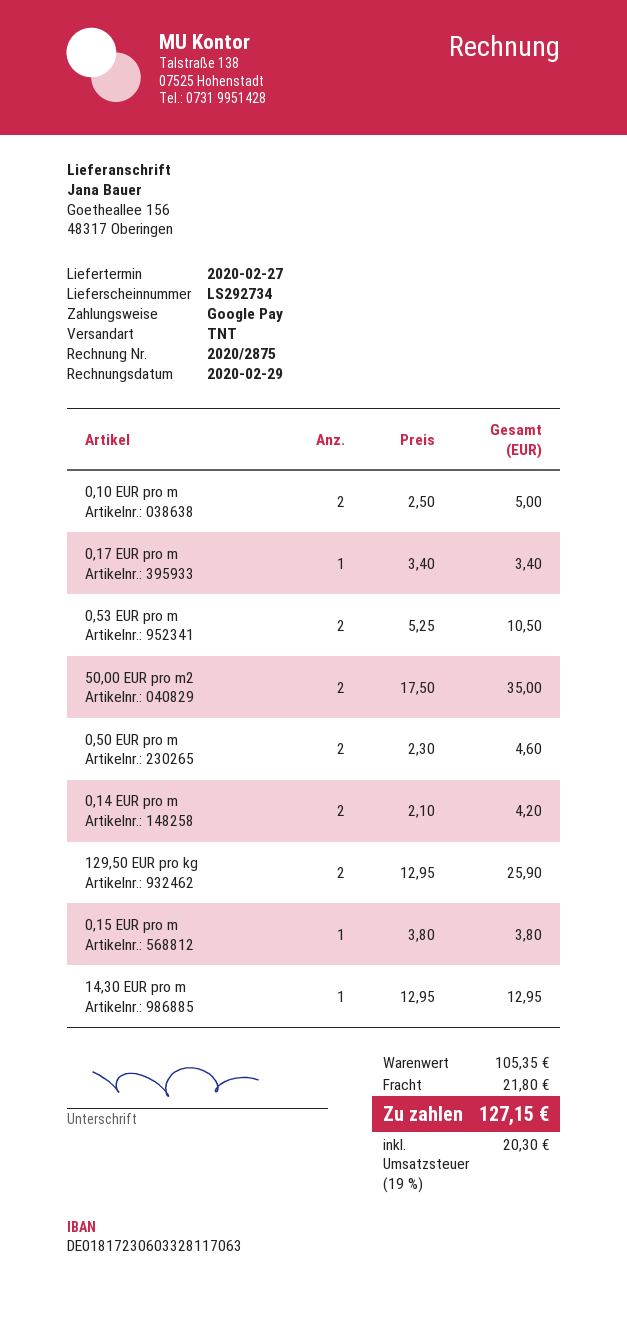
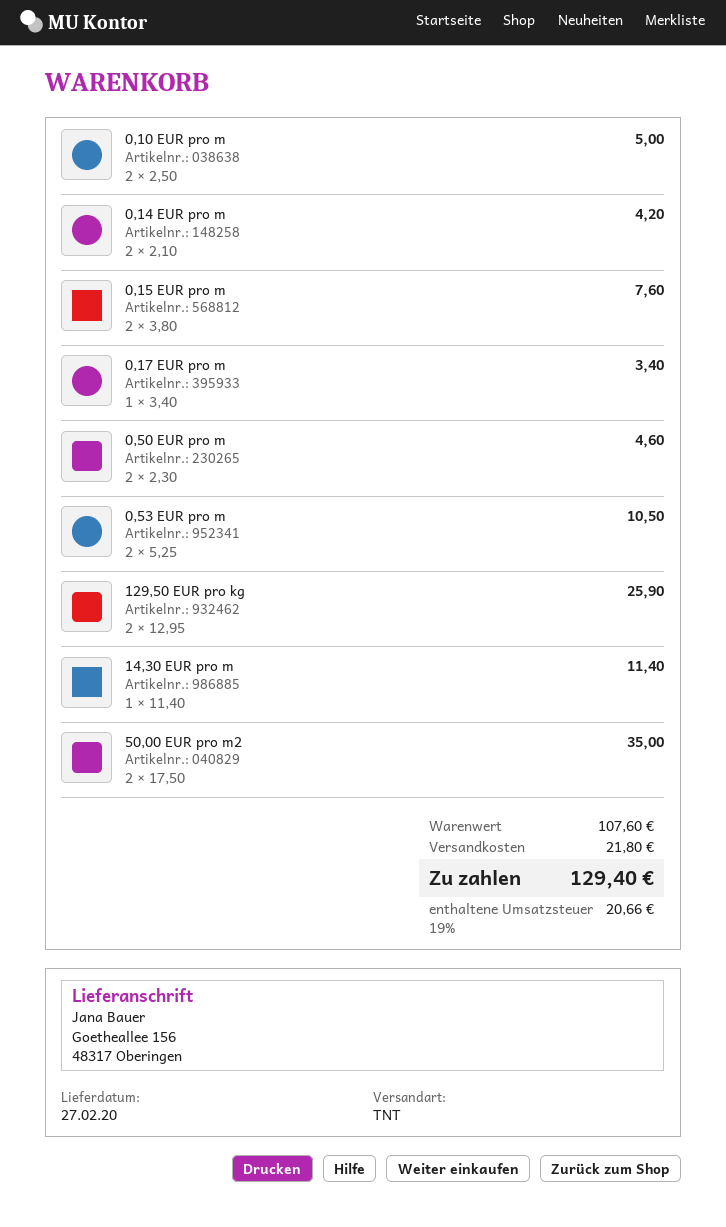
0,15 EUR pro m: 1 x 3.80 = 3.80 -> 2 x 3.80 = 7.60
14,30 EUR pro m: 1 x 12.95 = 12.95 -> 1 x 11.40 = 11.40
subtotal: 105.35 -> 107.60
tax: 19% = 20.30 -> 19% = 20.66
total: 127.15 -> 129.40

